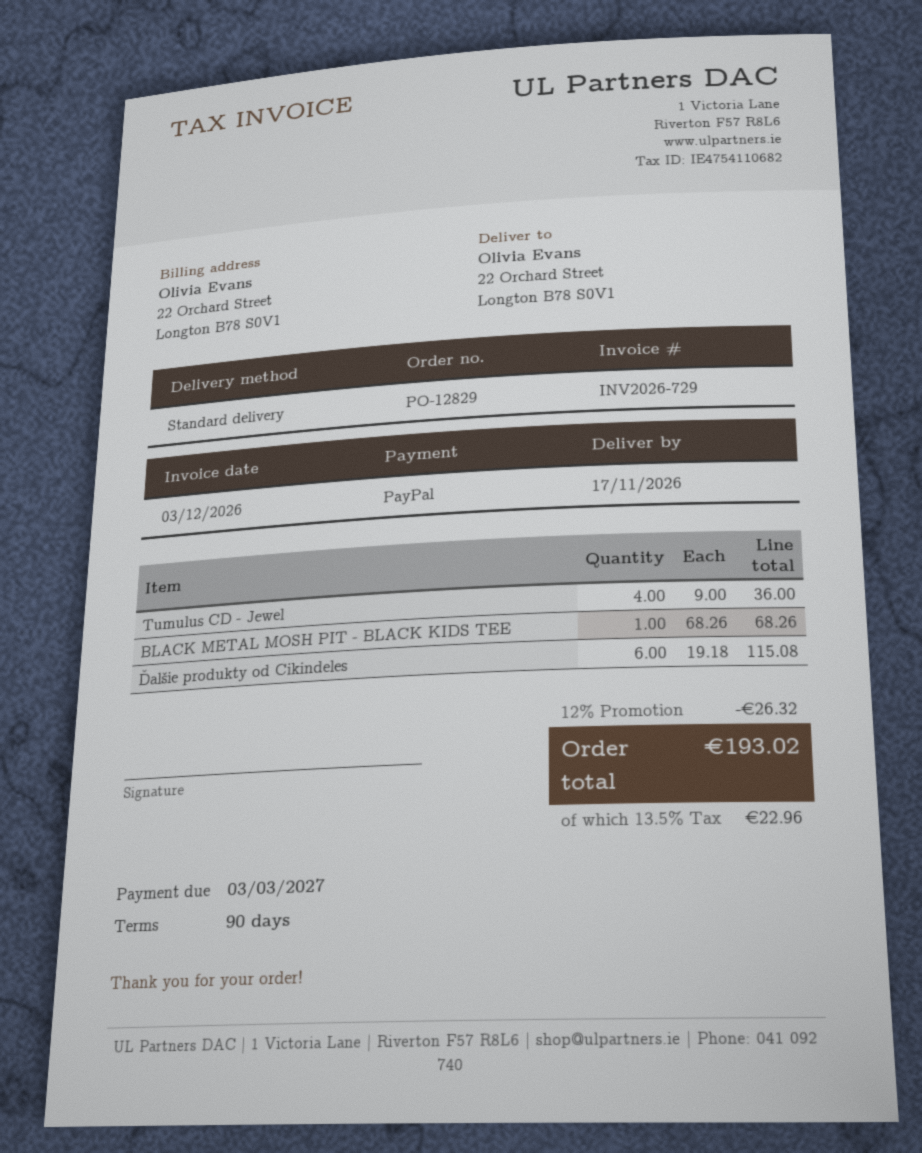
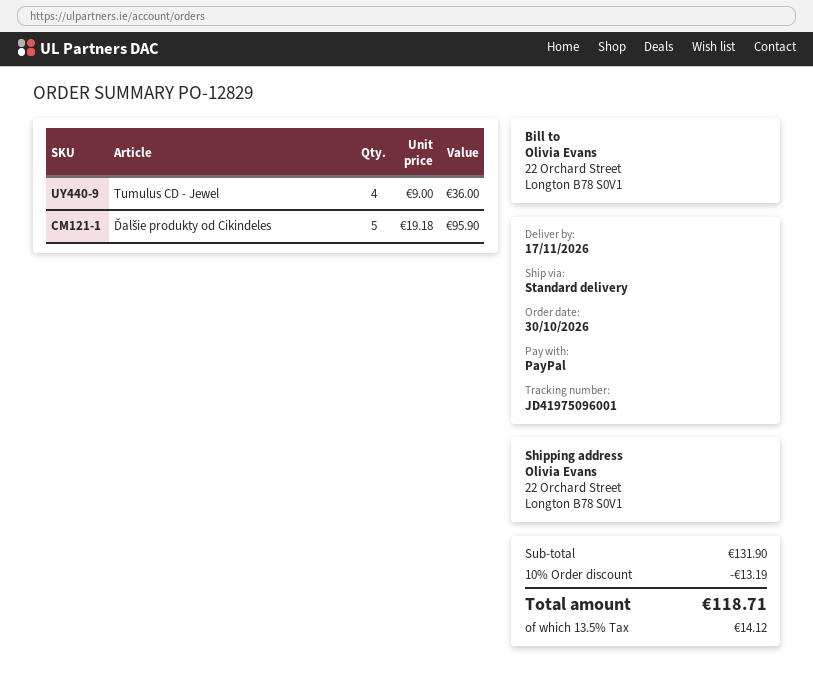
BLACK METAL MOSH PIT - BLACK KIDS TEE: 1 x 68.26 = 68.26 -> none
Ďalšie produkty od Cikindeles: 6 x 19.18 = 115.08 -> 5 x 19.18 = 95.90
discount: 12% = 26.32 -> 10% = 13.19
tax: 13.5% = 22.96 -> 13.5% = 14.12
total: 193.02 -> 118.71

